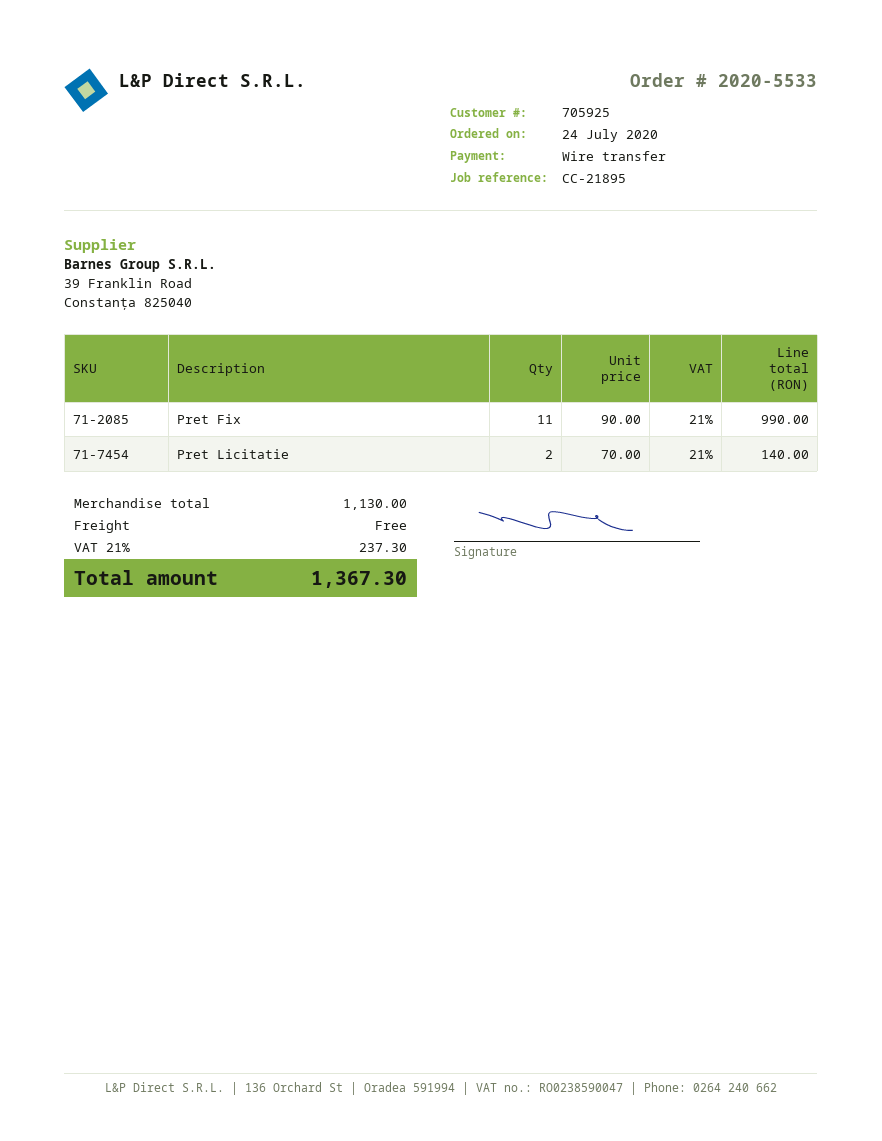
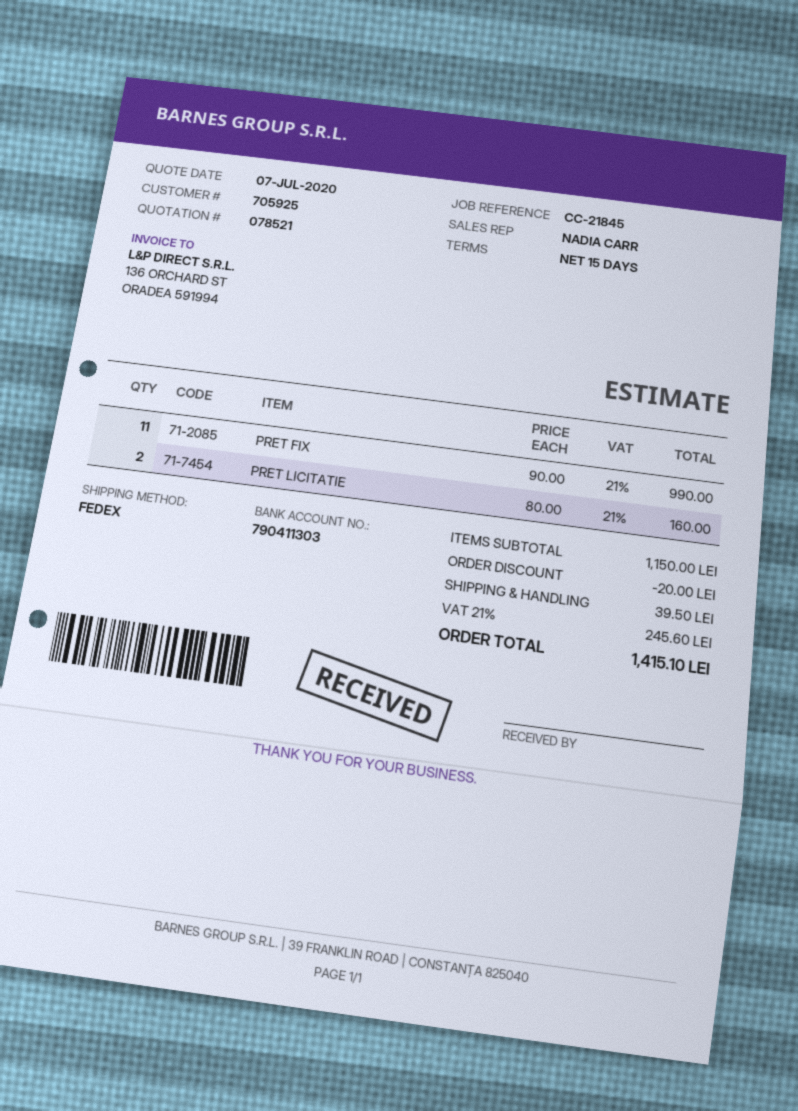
reference: CC-21895 -> CC-21845
Pret Licitatie: 2 x 70.00 = 140.00 -> 2 x 80.00 = 160.00
subtotal: 1130.00 -> 1150.00
discount: none -> 20.00
shipping: 0.00 -> 39.50
tax: 21% = 237.30 -> 21% = 245.60
total: 1367.30 -> 1415.10

